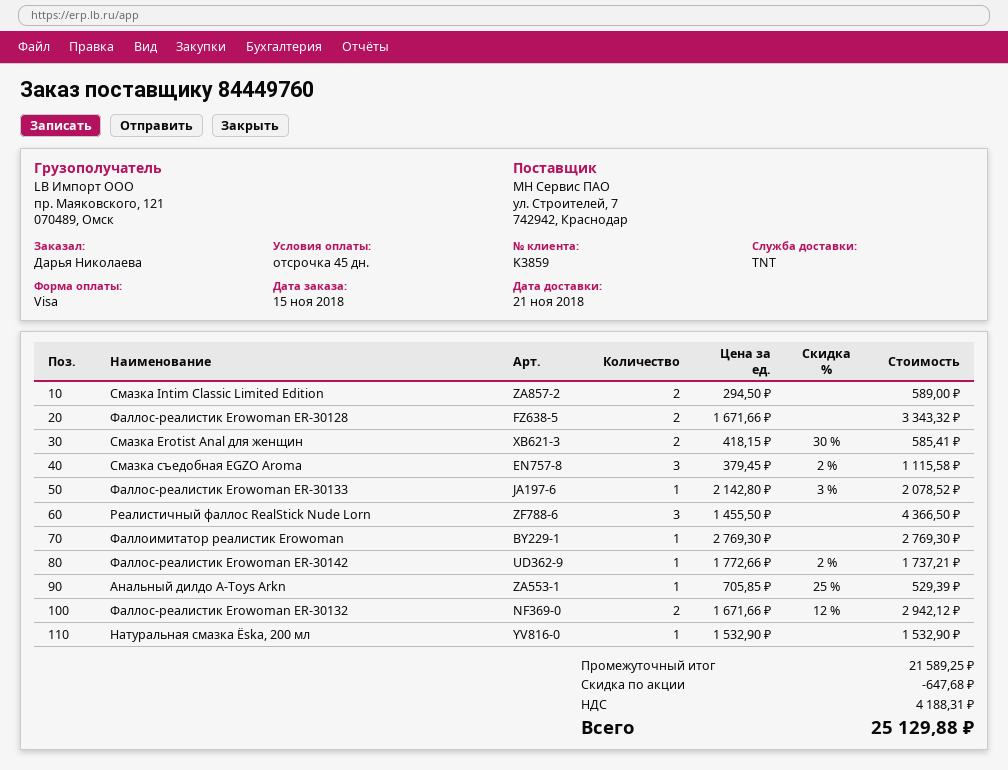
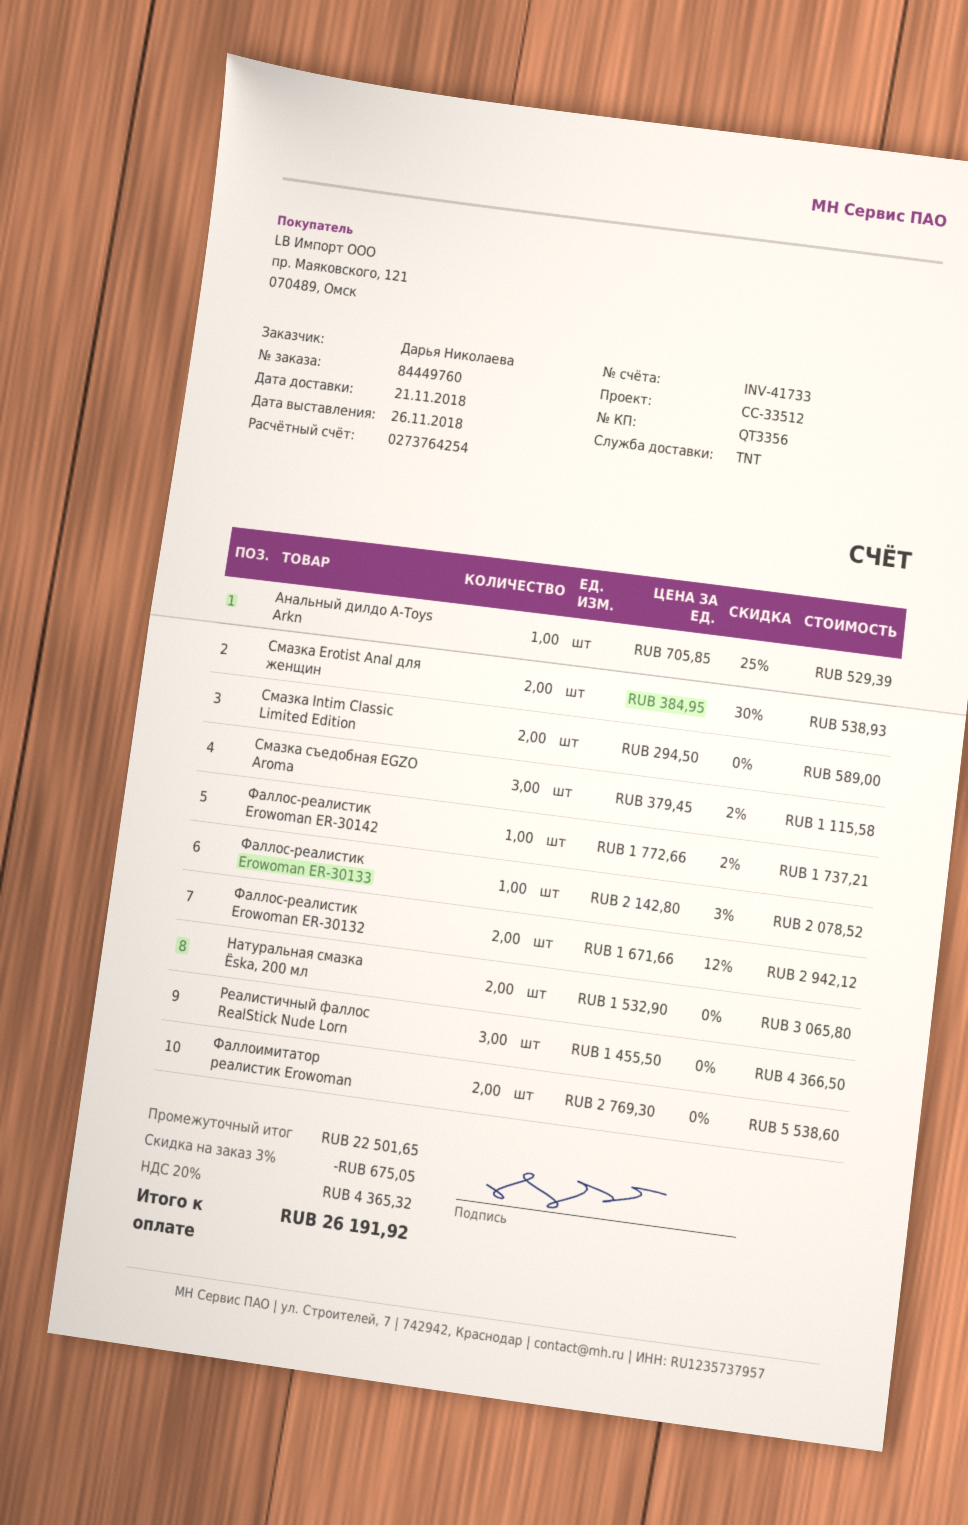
Фаллос-реалистик Erowoman ER-30128: 2 x 1671.66 = 3343.32 -> none
Смазка Erotist Anal для женщин: 2 x 418.15 - 30% = 585.41 -> 2 x 384.95 - 30% = 538.93
Фаллоимитатор реалистик Erowoman: 1 x 2769.30 = 2769.30 -> 2 x 2769.30 = 5538.60
Натуральная смазка Ёska, 200 мл: 1 x 1532.90 = 1532.90 -> 2 x 1532.90 = 3065.80
subtotal: 21589.25 -> 22501.65
discount: 647.68 -> 675.05
tax: 4188.31 -> 4365.32
total: 25129.88 -> 26191.92

